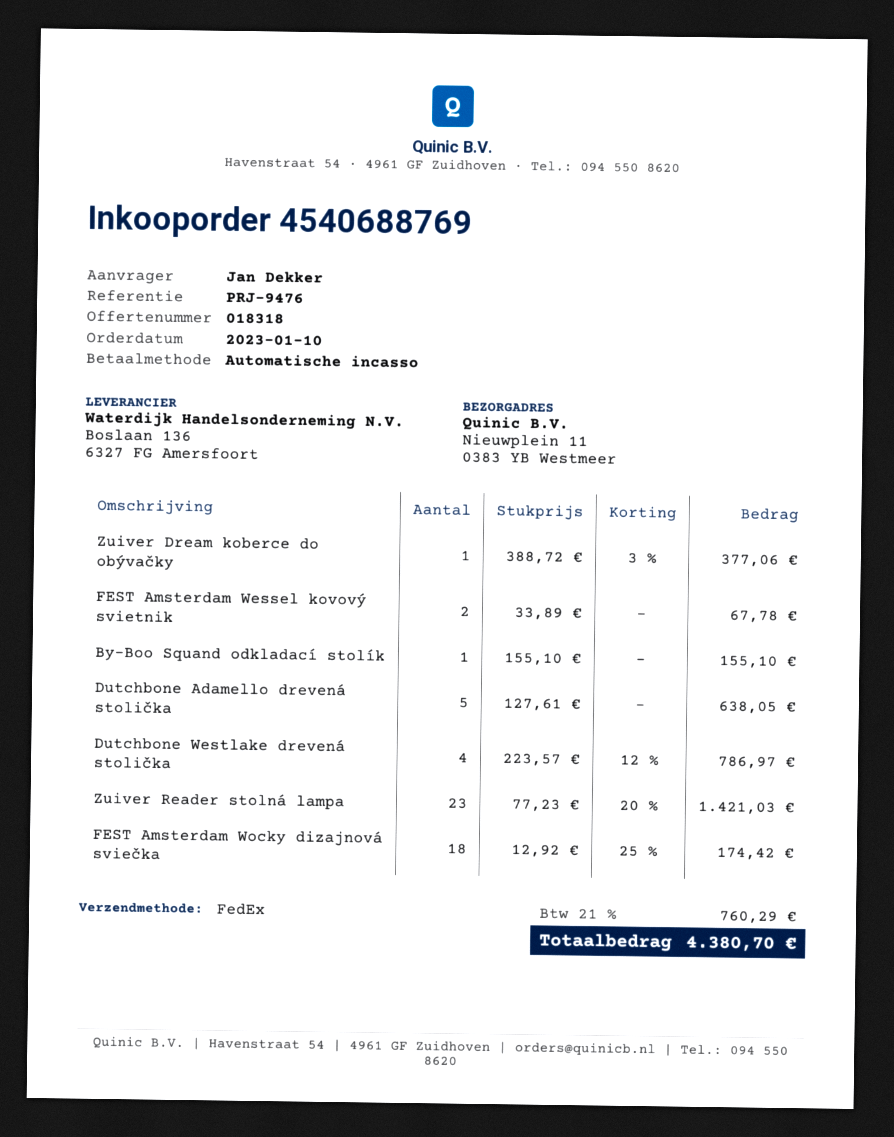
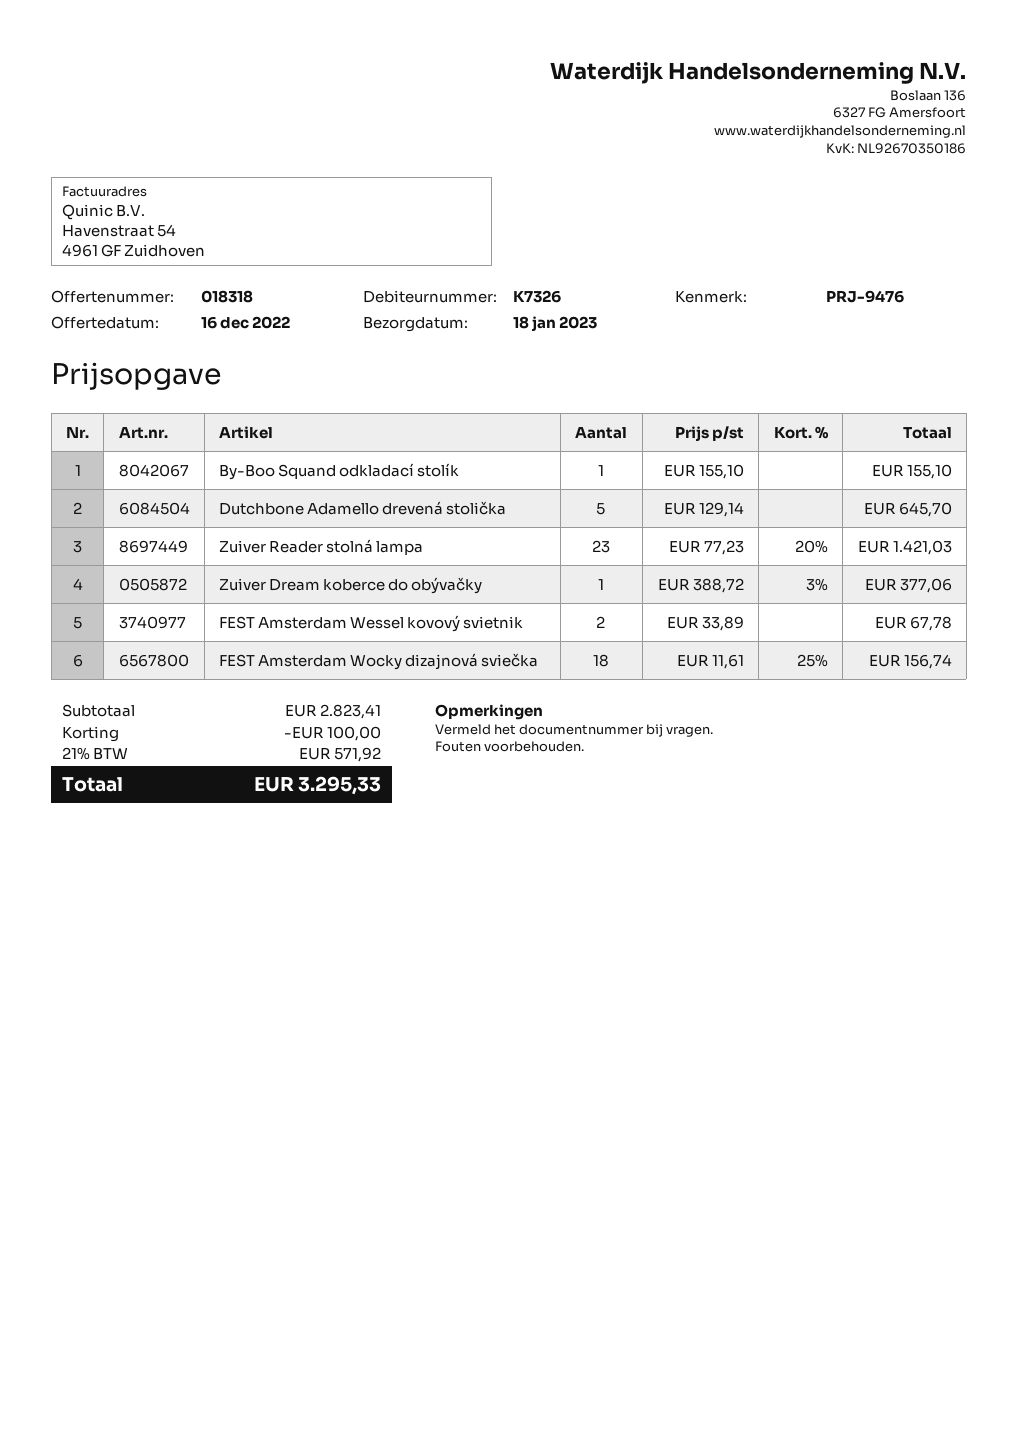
Dutchbone Adamello drevená stolička: 5 x 127.61 = 638.05 -> 5 x 129.14 = 645.70
Dutchbone Westlake drevená stolička: 4 x 223.57 - 12% = 786.97 -> none
FEST Amsterdam Wocky dizajnová sviečka: 18 x 12.92 - 25% = 174.42 -> 18 x 11.61 - 25% = 156.74
discount: none -> 100.00
tax: 21% = 760.29 -> 21% = 571.92
total: 4380.70 -> 3295.33

